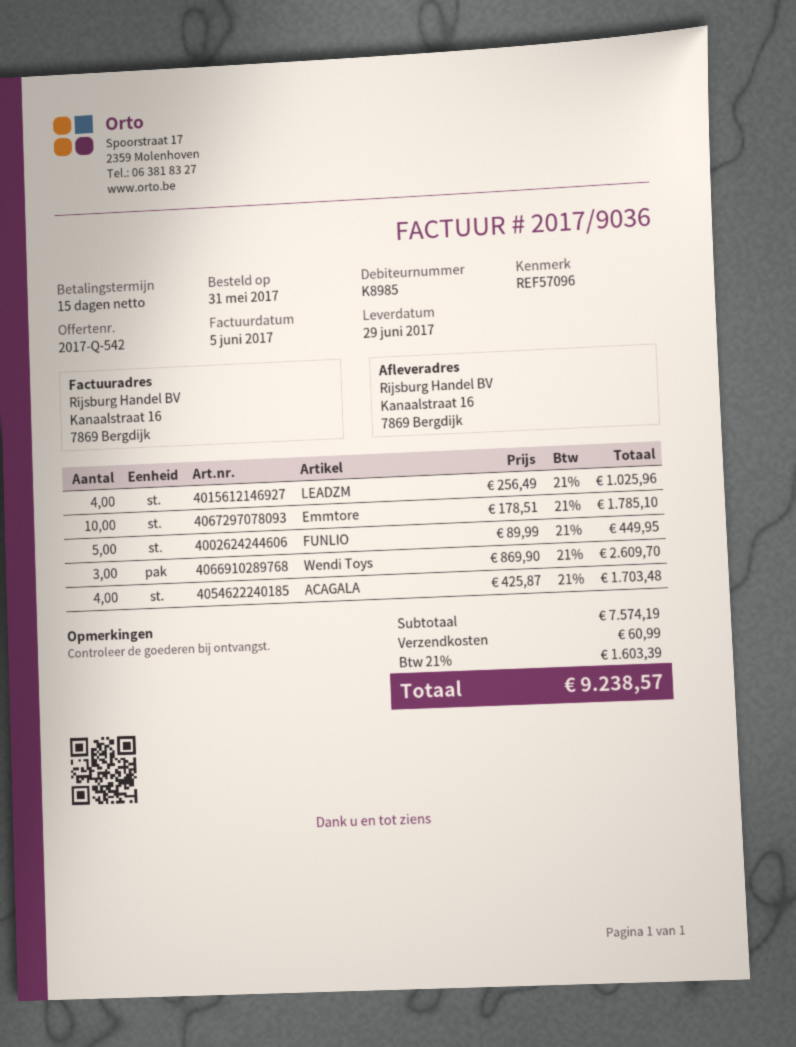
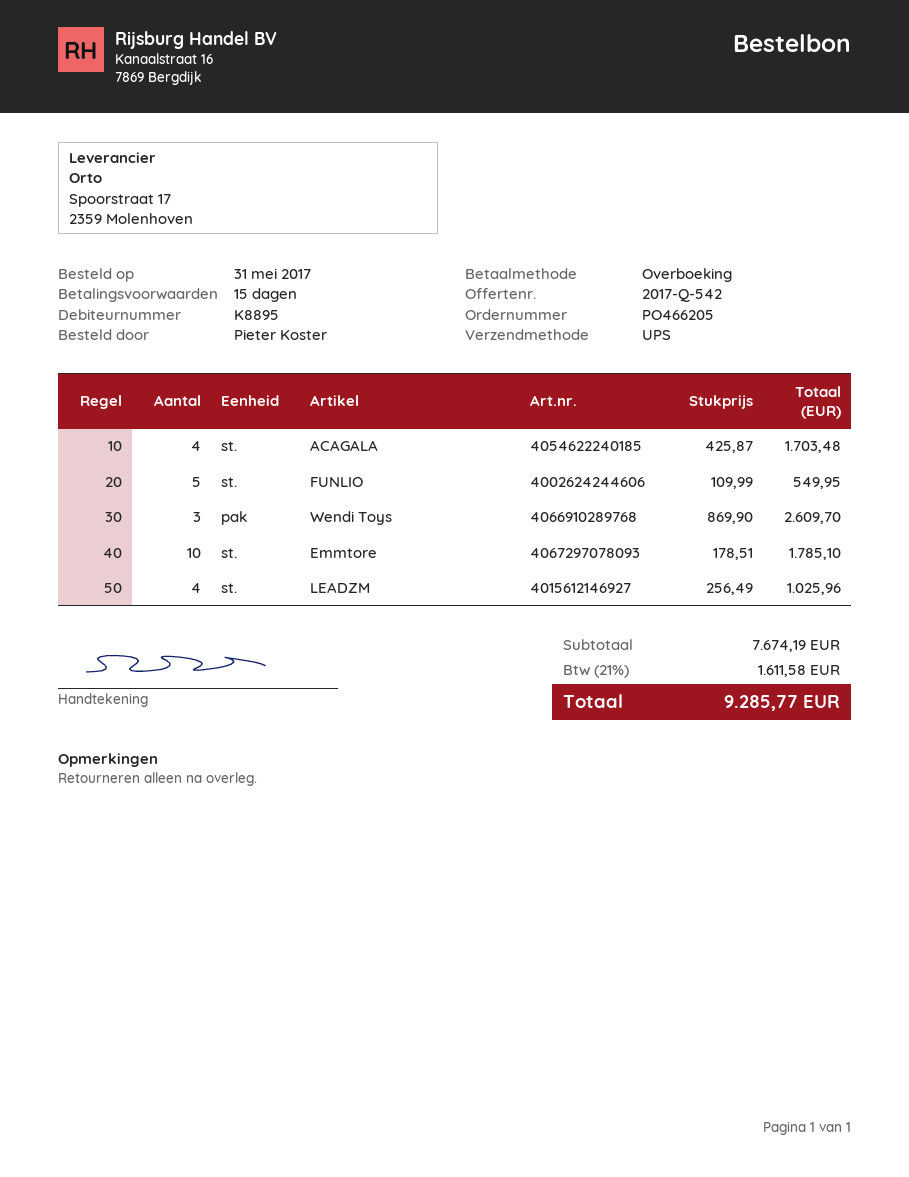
customer number: K8985 -> K8895
FUNLIO: 5 x 89.99 = 449.95 -> 5 x 109.99 = 549.95
subtotal: 7574.19 -> 7674.19
shipping: 60.99 -> none
tax: 21% = 1603.39 -> 21% = 1611.58
total: 9238.57 -> 9285.77

